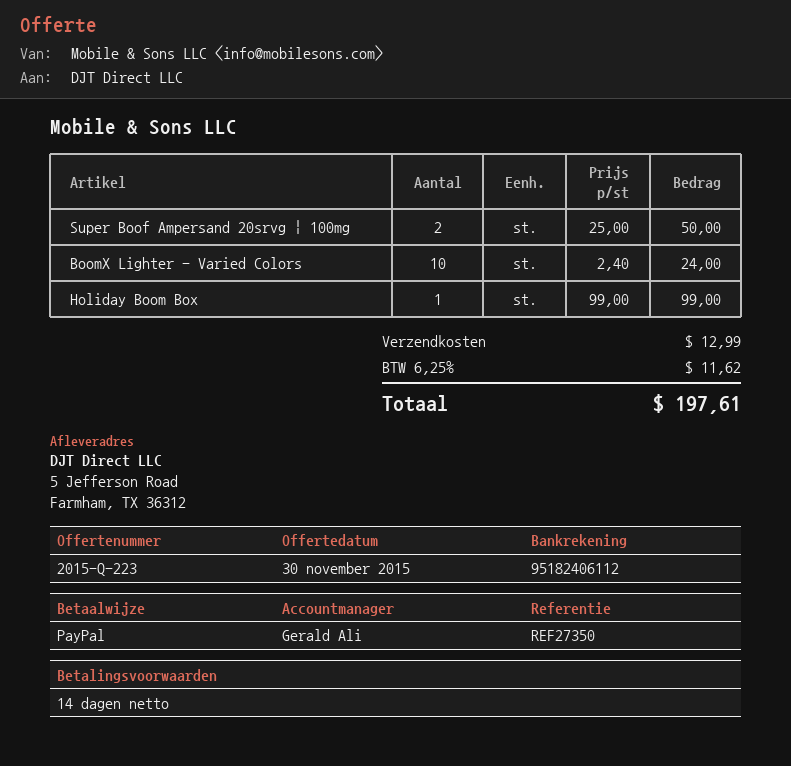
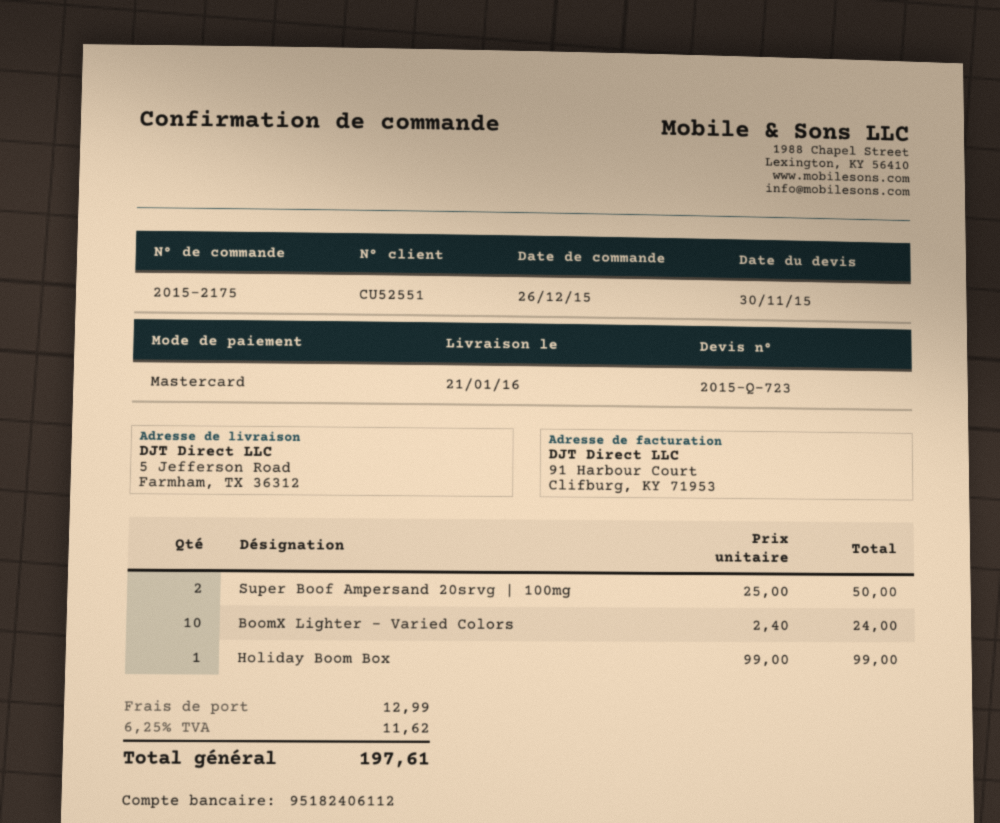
quote number: 2015-Q-223 -> 2015-Q-723
payment method: PayPal -> Mastercard

